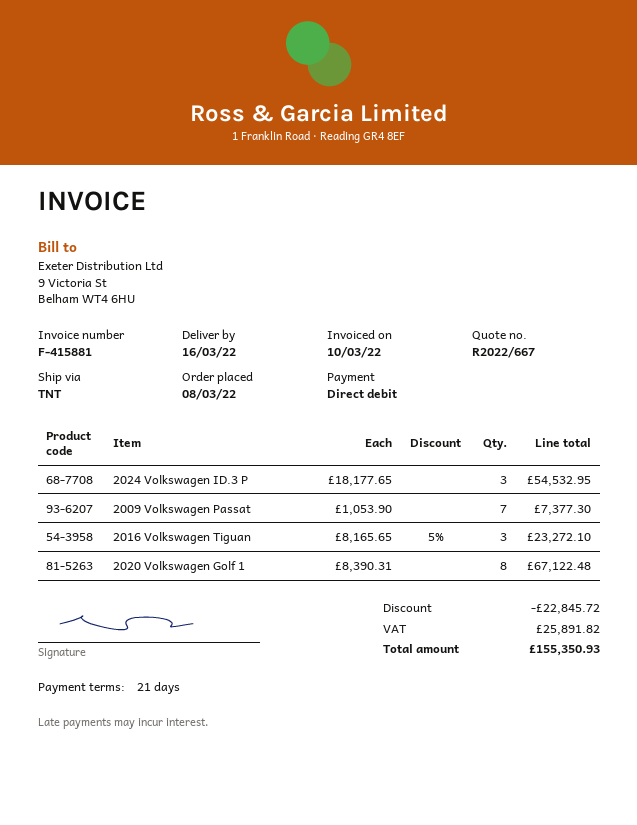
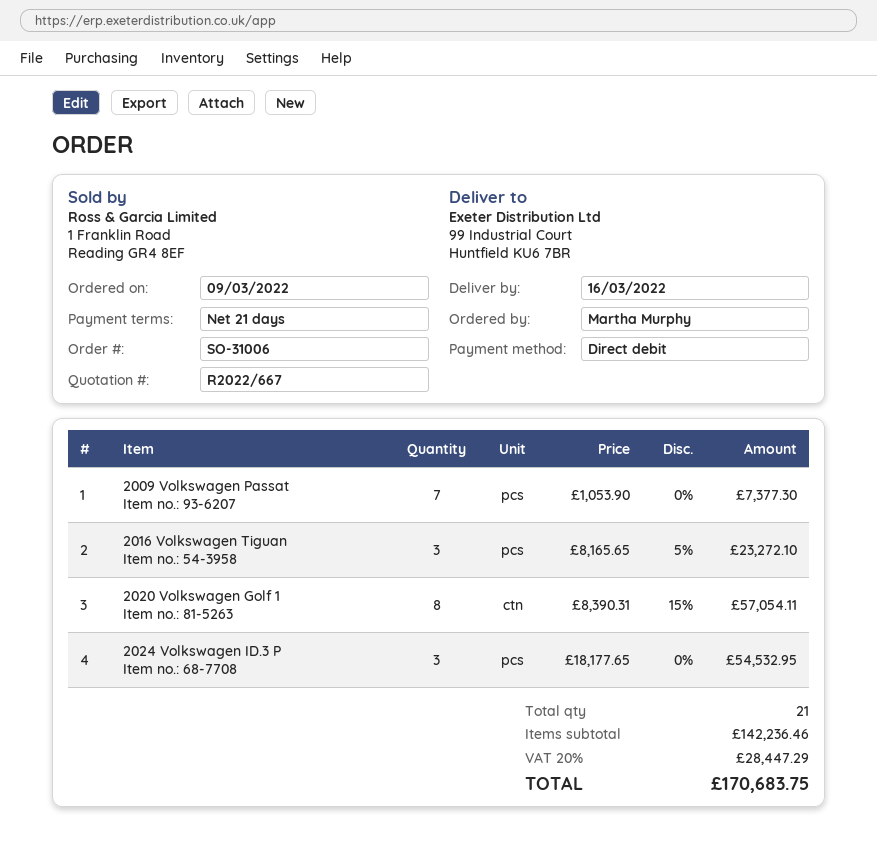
order date: 2022-03-08 -> 2022-03-09
2020 Volkswagen Golf 1: 8 x 8390.31 = 67122.48 -> 8 x 8390.31 - 15% = 57054.11
discount: 22845.72 -> none
tax: 25891.82 -> 28447.29
total: 155350.93 -> 170683.75

